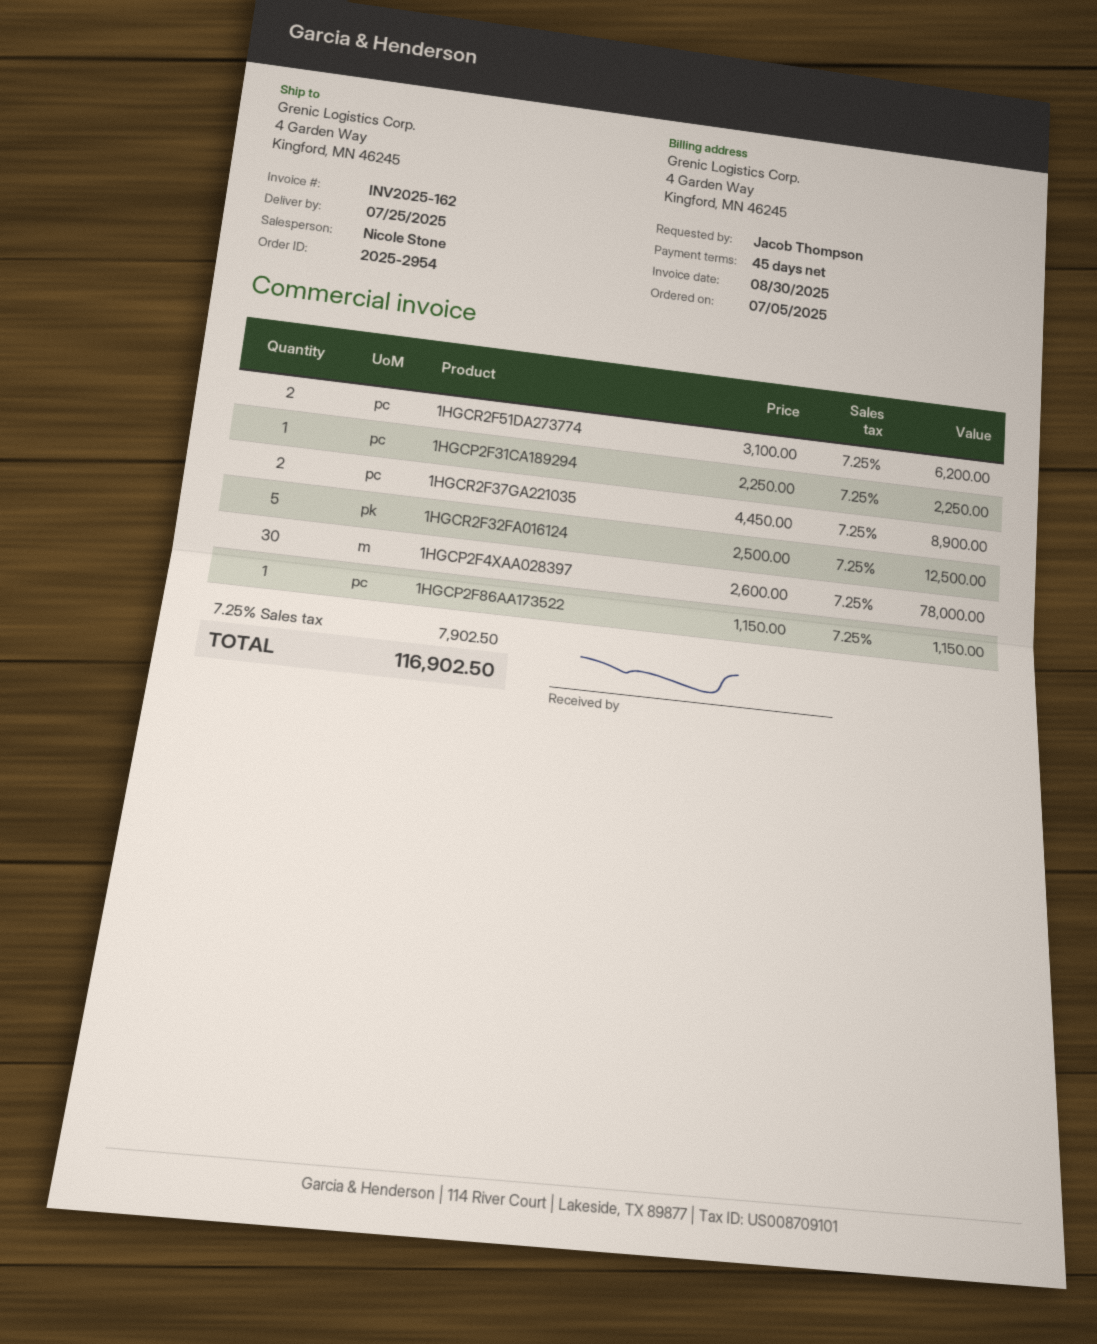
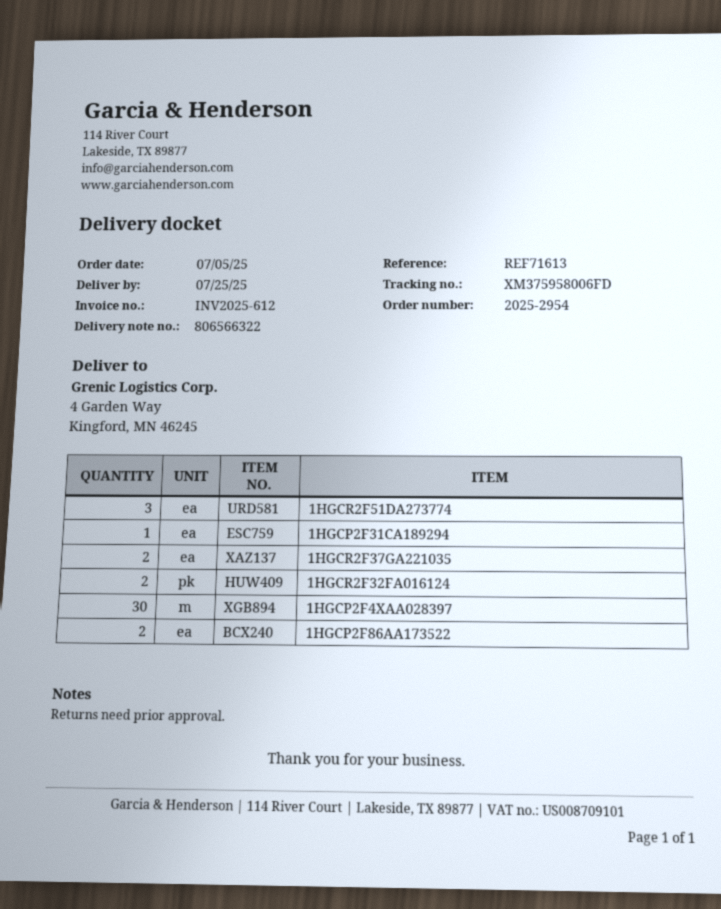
invoice number: INV2025-162 -> INV2025-612
1HGCR2F51DA273774: 2 -> 3
1HGCR2F32FA016124: 5 -> 2
1HGCP2F86AA173522: 1 -> 2

